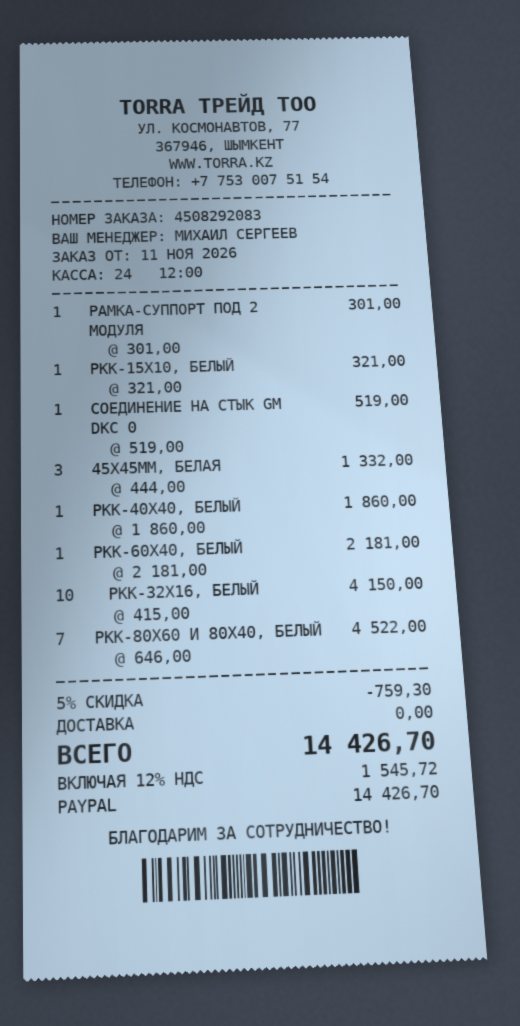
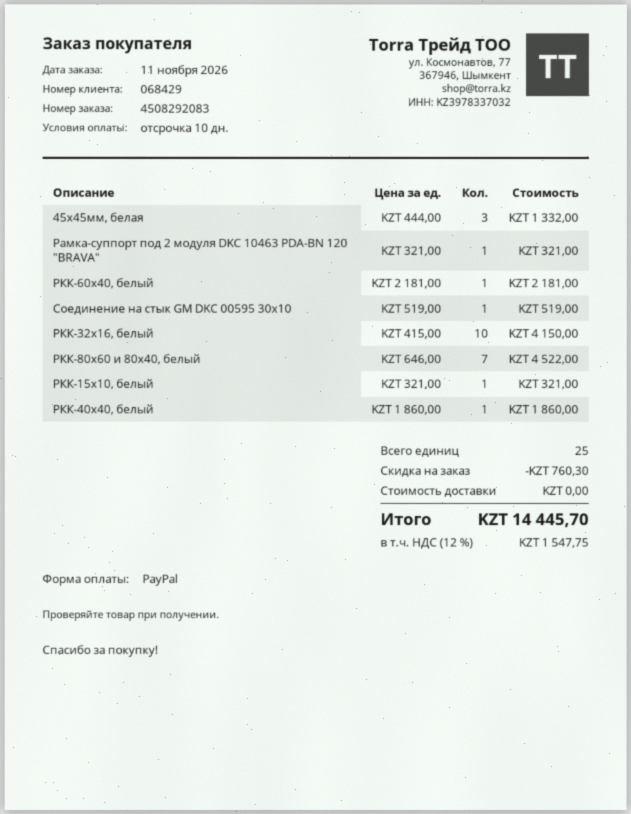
РАМКА-СУППОРТ ПОД 2 МОДУЛЯ: 1 x 301.00 = 301.00 -> 1 x 321.00 = 321.00
discount: 759.30 -> 760.30
tax: 12% = 1545.72 -> 12% = 1547.75
total: 14426.70 -> 14445.70

